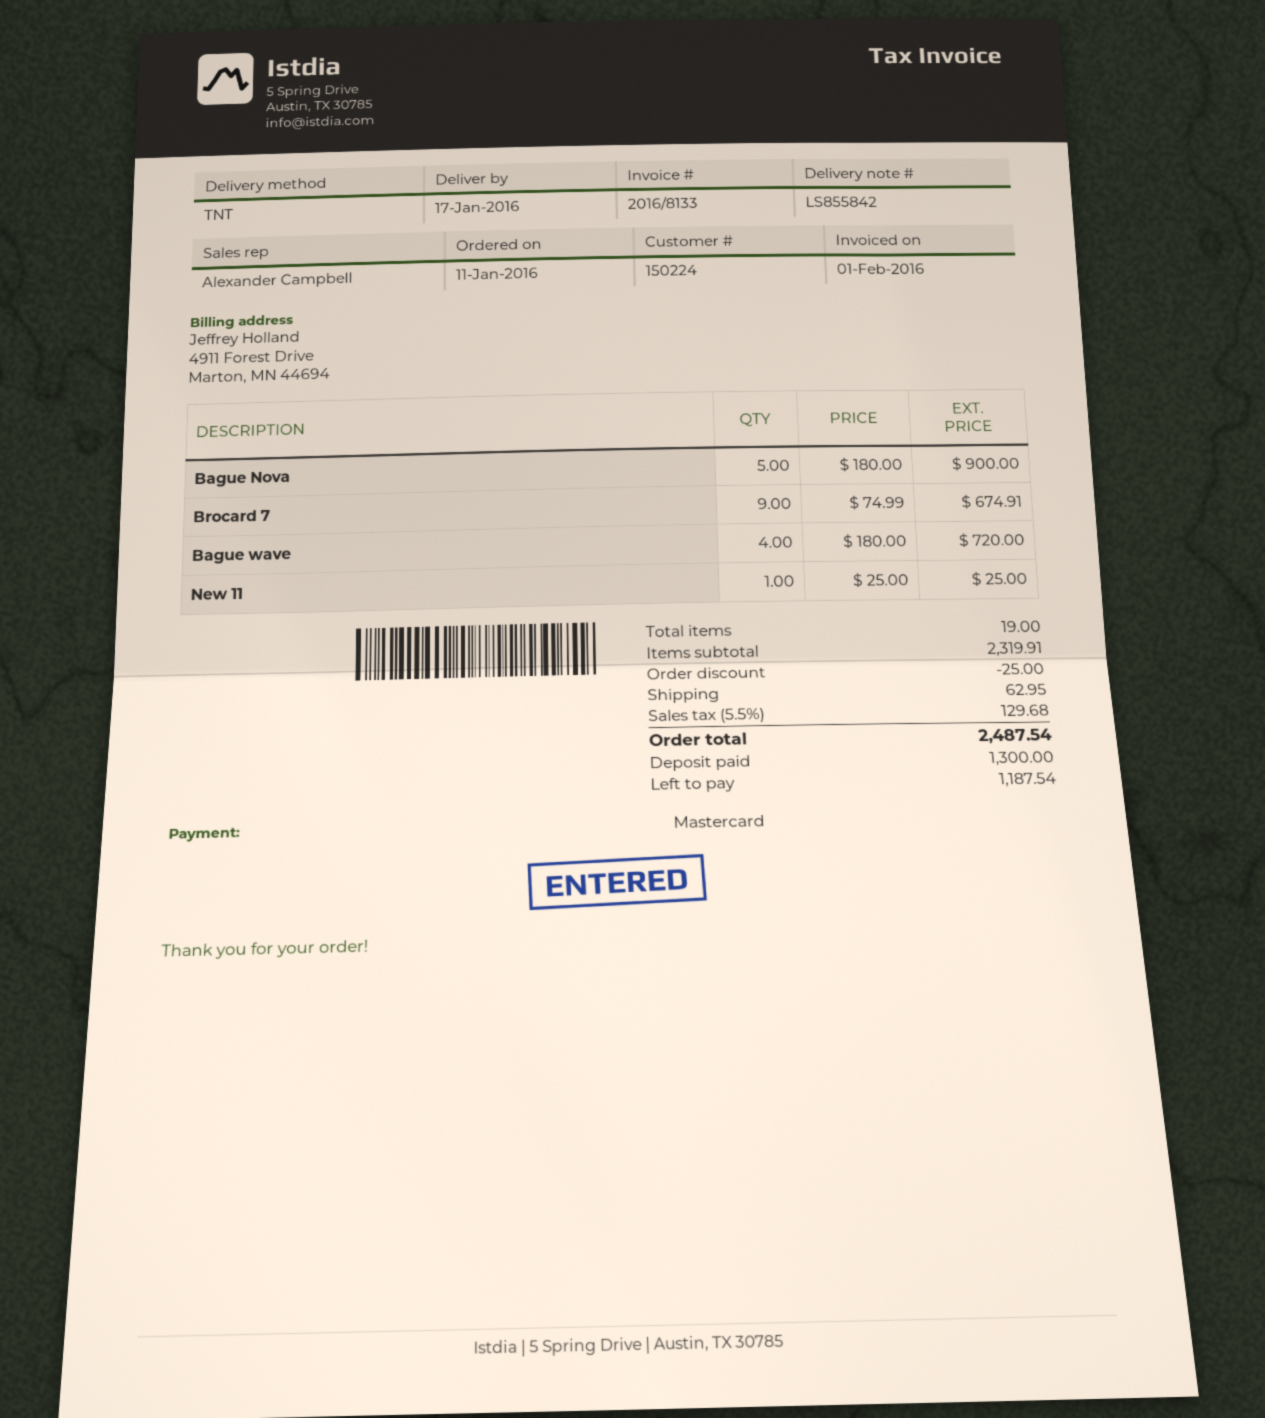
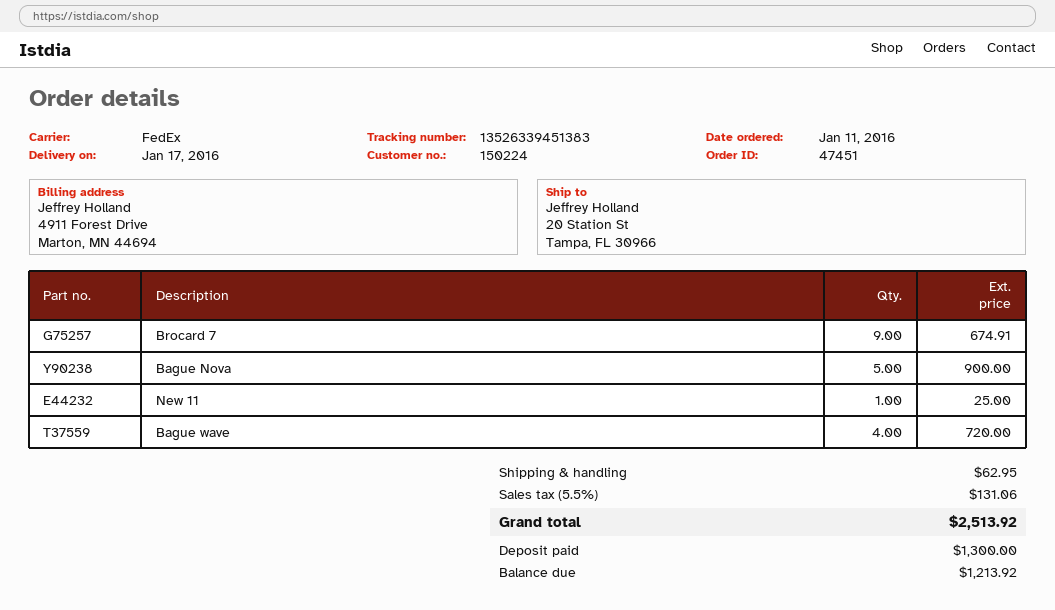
shipping method: TNT -> FedEx
discount: 25.00 -> none
tax: 5.5% = 129.68 -> 5.5% = 131.06
total: 2487.54 -> 2513.92
balance: 1187.54 -> 1213.92

